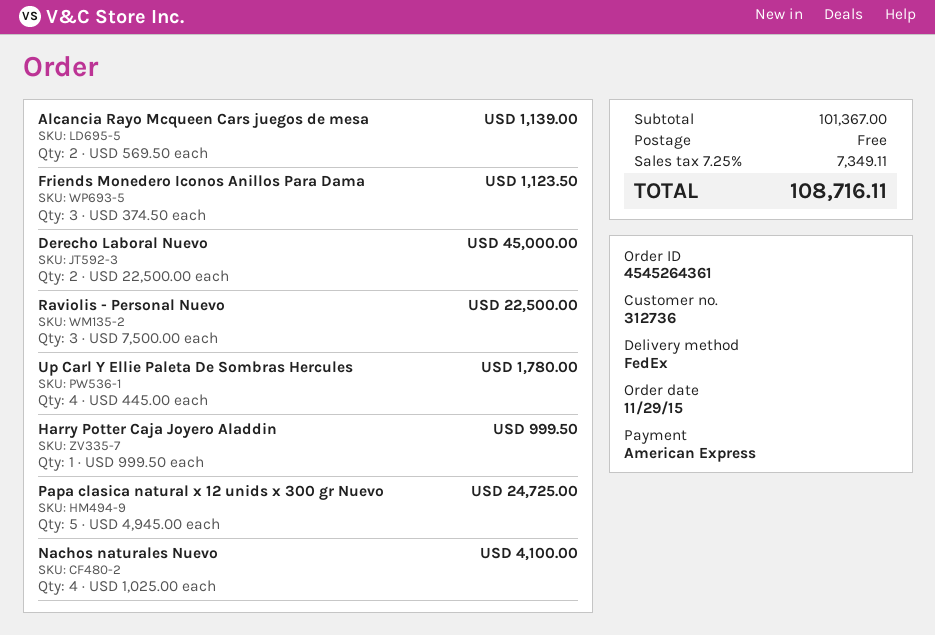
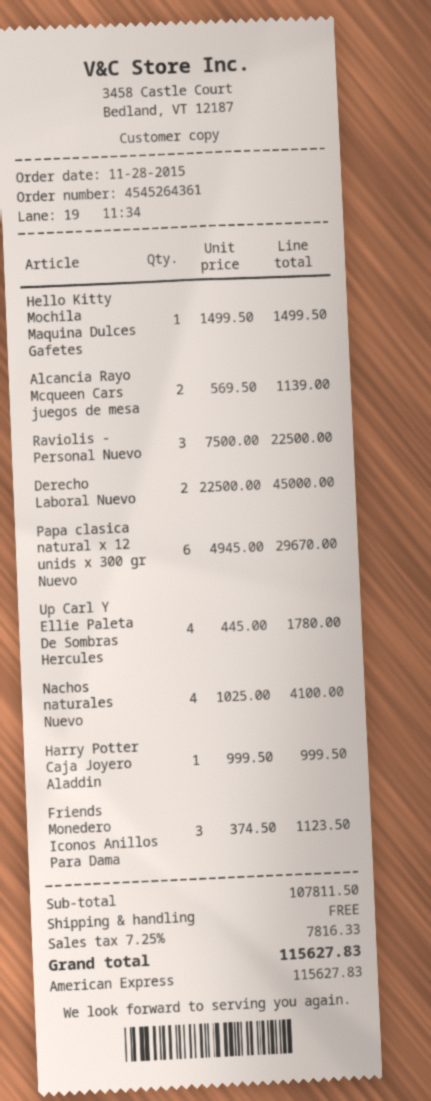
order date: 2015-11-29 -> 2015-11-28
Papa clasica natural x 12 unids x 300 gr Nuevo: 5 x 4945.00 = 24725.00 -> 6 x 4945.00 = 29670.00
Hello Kitty Mochila Maquina Dulces Gafetes: none -> 1 x 1499.50 = 1499.50
subtotal: 101367.00 -> 107811.50
tax: 7.25% = 7349.11 -> 7.25% = 7816.33
total: 108716.11 -> 115627.83

